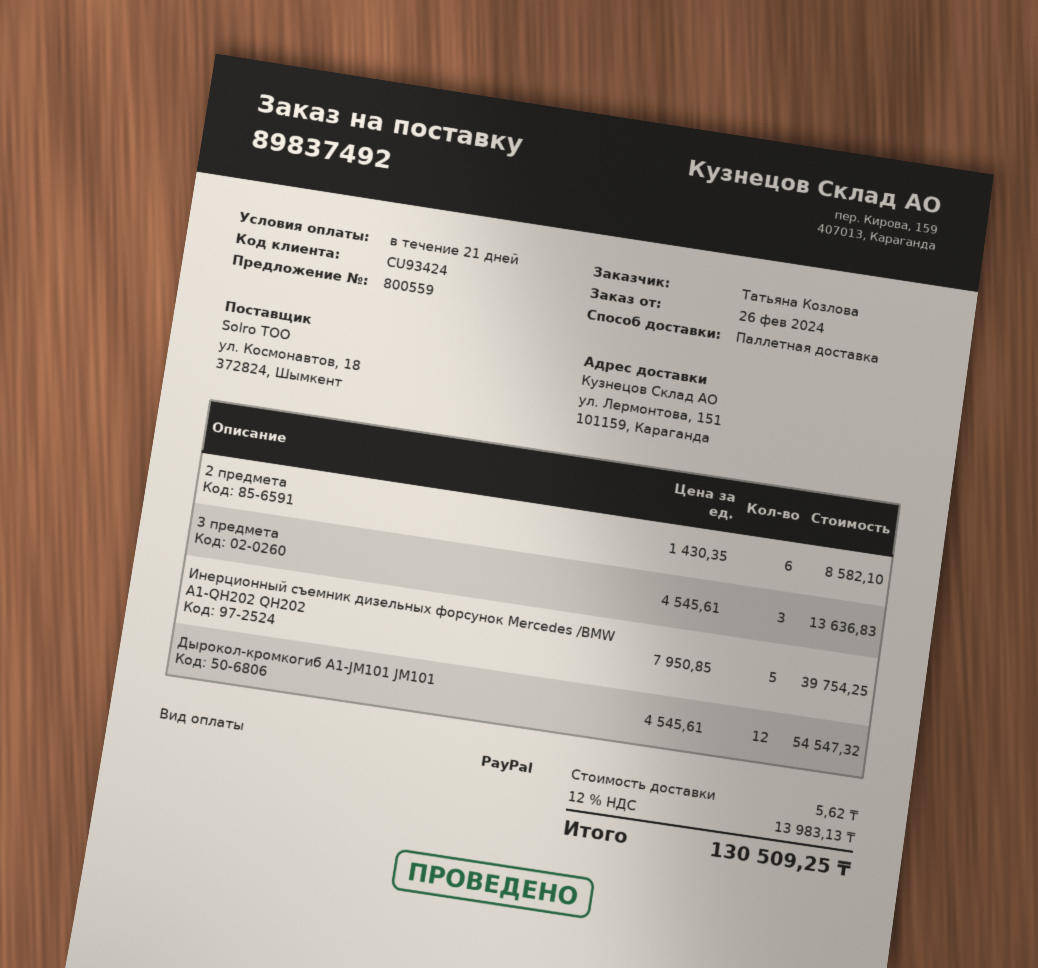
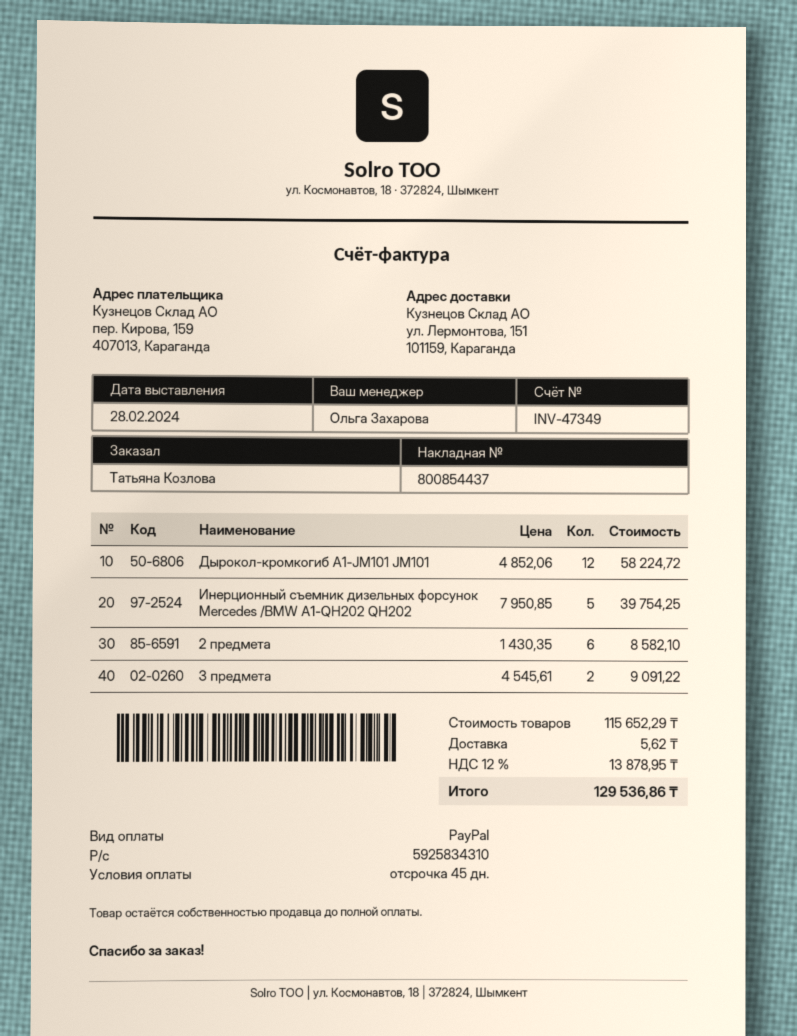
payment terms: 21 days -> 45 days
3 предмета: 3 x 4545.61 = 13636.83 -> 2 x 4545.61 = 9091.22
Дырокол-кромкогиб A1-JM101 JM101: 12 x 4545.61 = 54547.32 -> 12 x 4852.06 = 58224.72
tax: 12% = 13983.13 -> 12% = 13878.95
total: 130509.25 -> 129536.86

